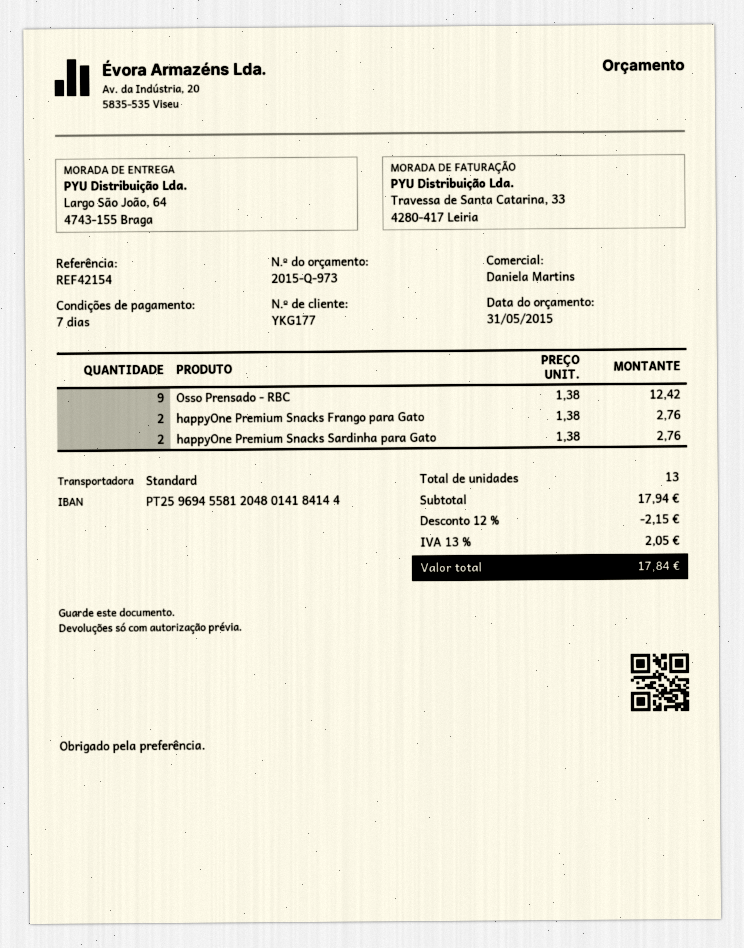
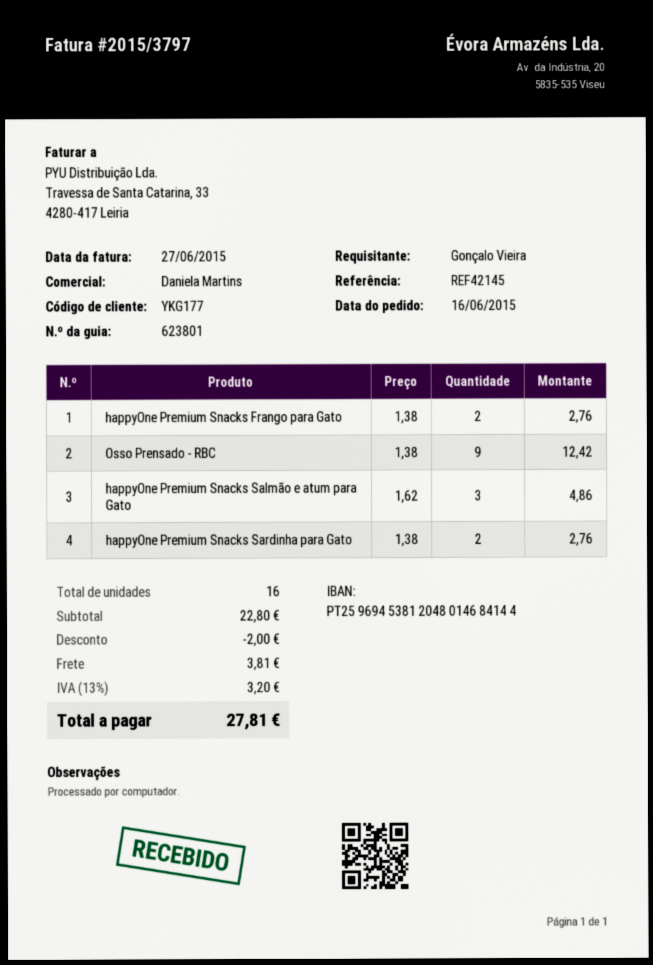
reference: REF42154 -> REF42145
bank account: PT25969455812048014184144 -> PT25969453812048014684144
happyOne Premium Snacks Salmão e atum para Gato: none -> 3 x 1.62 = 4.86
total quantity: 13 -> 16
subtotal: 17.94 -> 22.80
discount: 2.15 -> 2.00
shipping: none -> 3.81
tax: 13% = 2.05 -> 13% = 3.20
total: 17.84 -> 27.81

